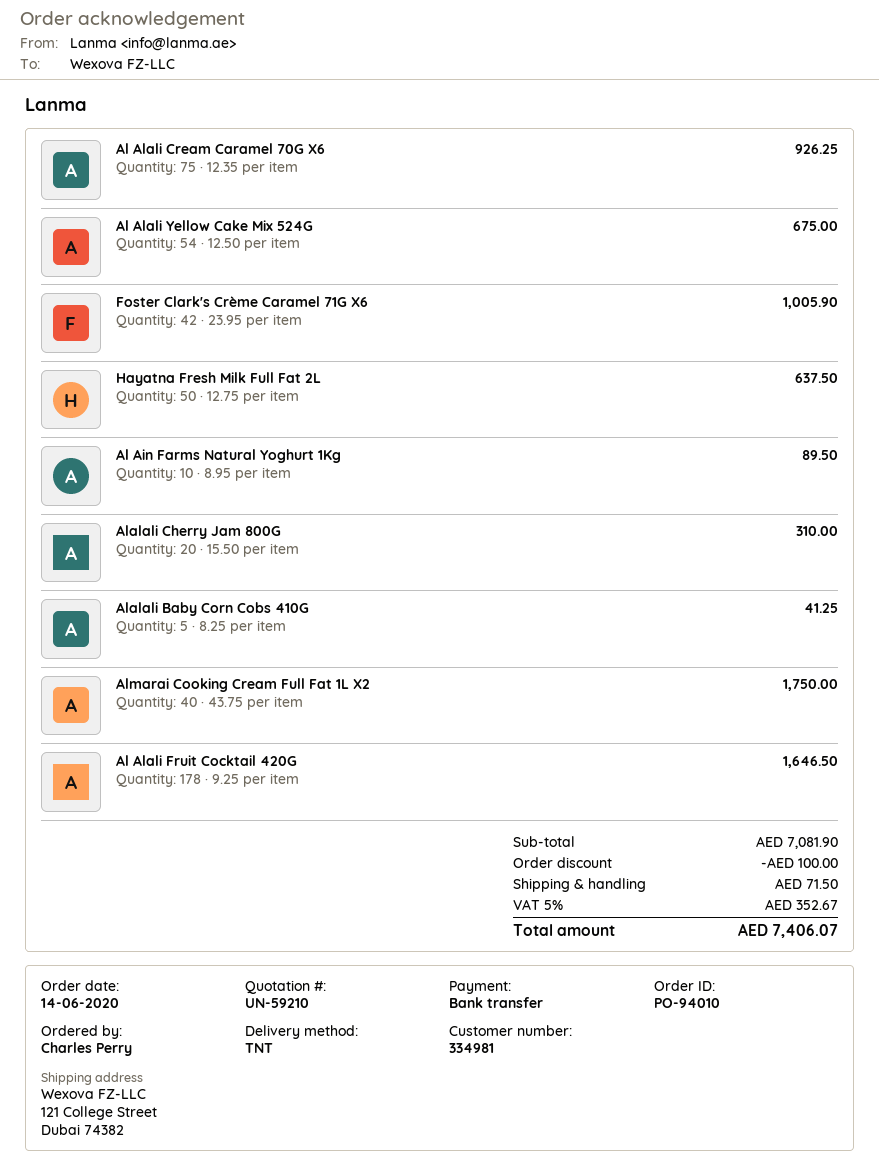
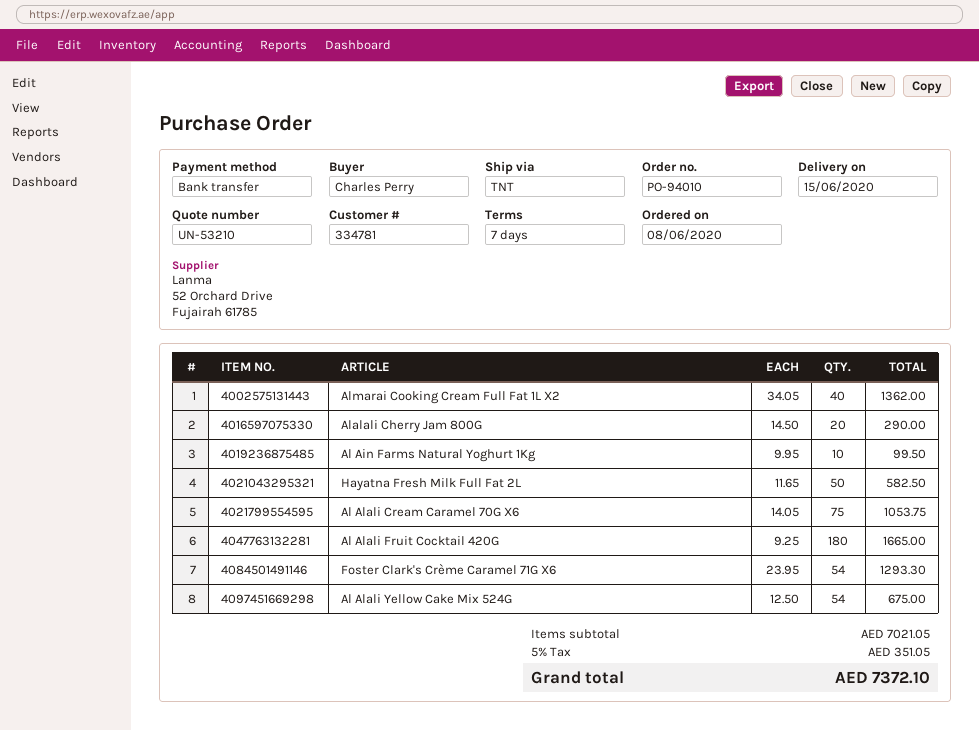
quote number: UN-59210 -> UN-53210
order date: 2020-06-14 -> 2020-06-08
customer number: 334981 -> 334781
Al Alali Cream Caramel 70G X6: 75 x 12.35 = 926.25 -> 75 x 14.05 = 1053.75
Foster Clark's Crème Caramel 71G X6: 42 x 23.95 = 1005.90 -> 54 x 23.95 = 1293.30
Hayatna Fresh Milk Full Fat 2L: 50 x 12.75 = 637.50 -> 50 x 11.65 = 582.50
Al Ain Farms Natural Yoghurt 1Kg: 10 x 8.95 = 89.50 -> 10 x 9.95 = 99.50
Alalali Cherry Jam 800G: 20 x 15.50 = 310.00 -> 20 x 14.50 = 290.00
Alalali Baby Corn Cobs 410G: 5 x 8.25 = 41.25 -> none
Almarai Cooking Cream Full Fat 1L X2: 40 x 43.75 = 1750.00 -> 40 x 34.05 = 1362.00
Al Alali Fruit Cocktail 420G: 178 x 9.25 = 1646.50 -> 180 x 9.25 = 1665.00
subtotal: 7081.90 -> 7021.05
discount: 100.00 -> none
shipping: 71.50 -> none
tax: 5% = 352.67 -> 5% = 351.05
total: 7406.07 -> 7372.10

